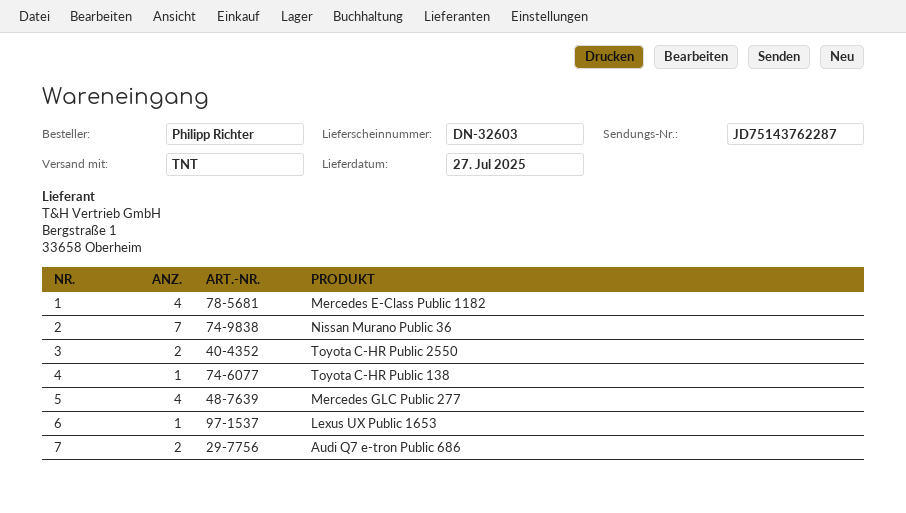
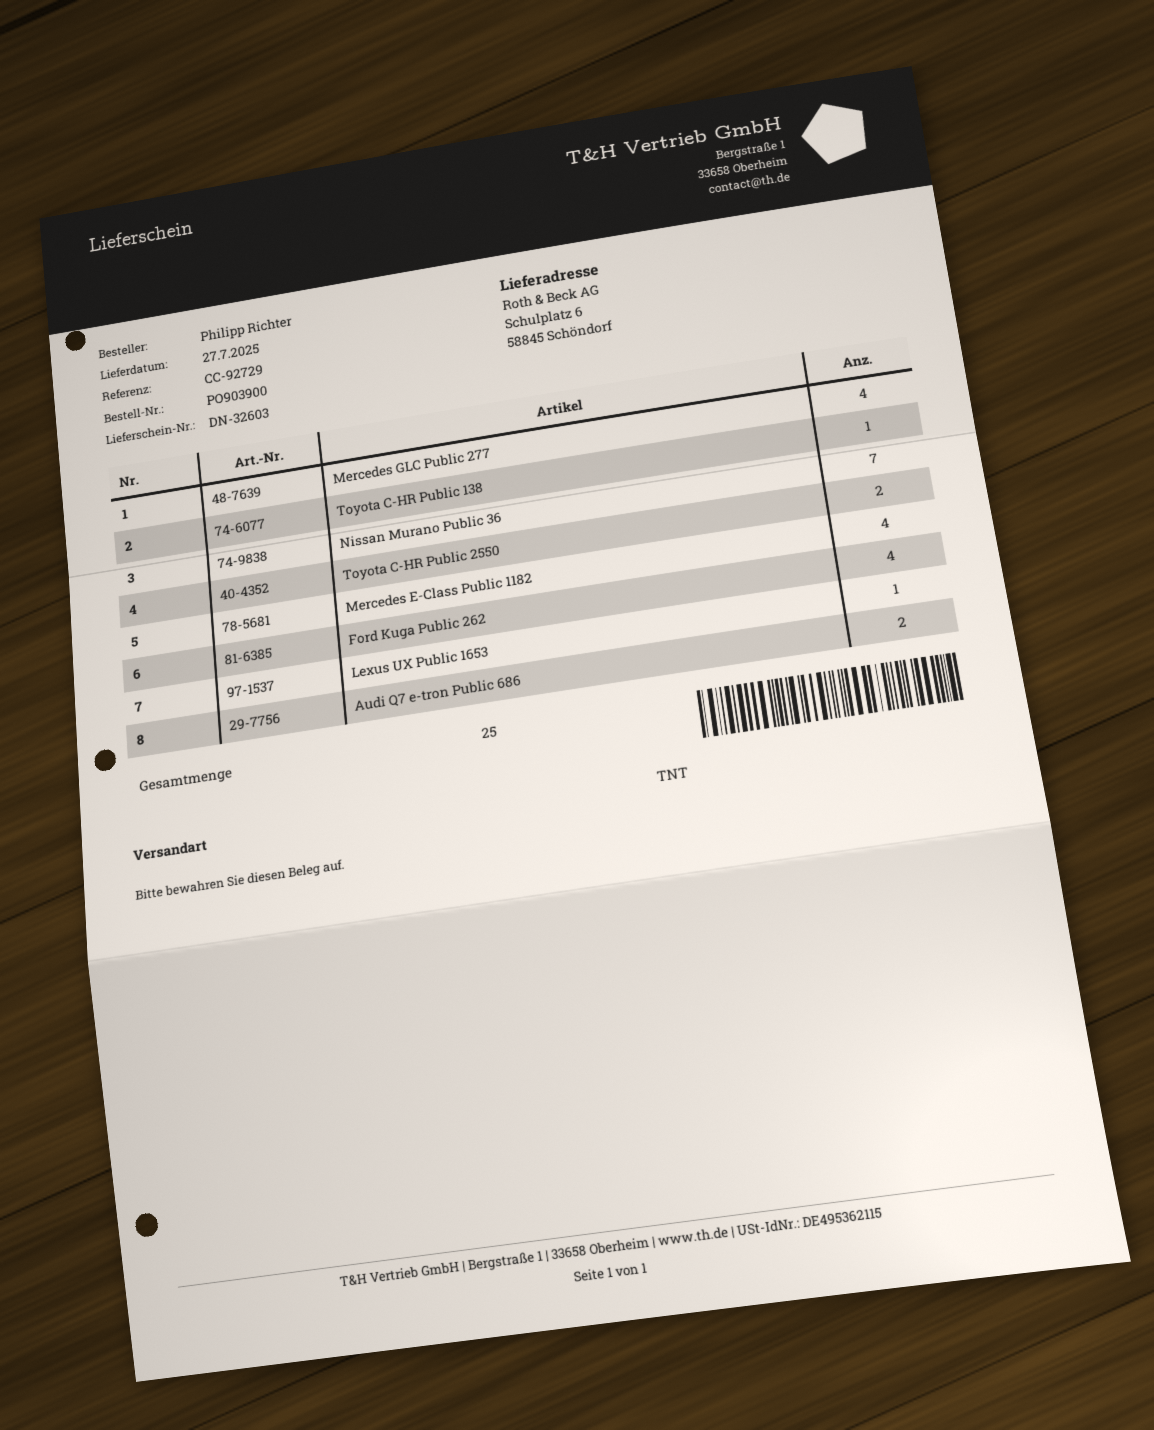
Ford Kuga Public 262: none -> 4

